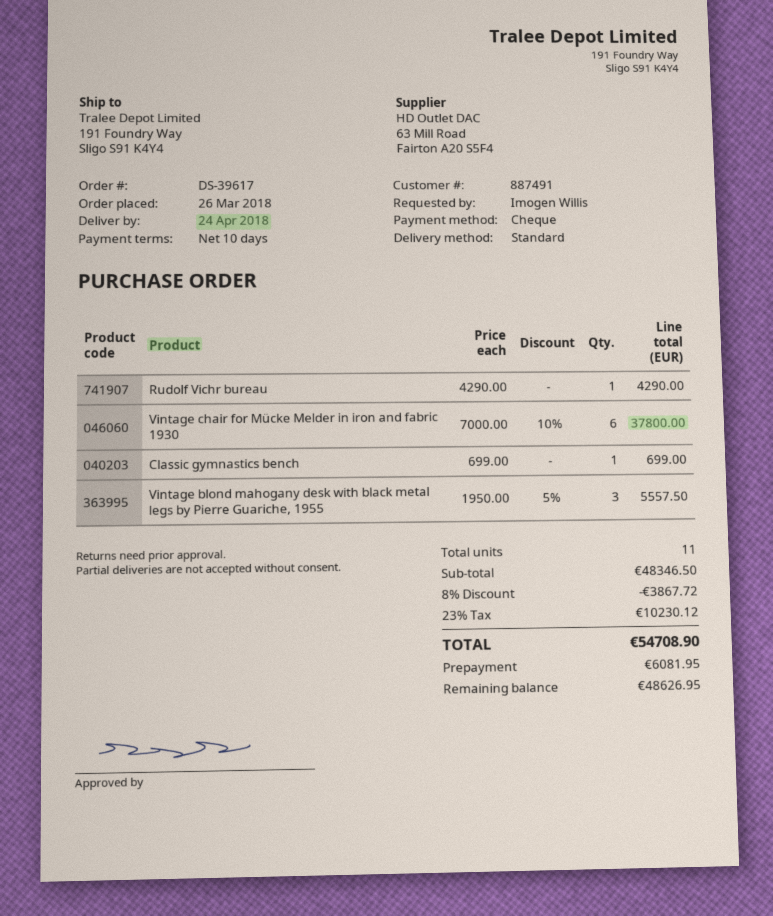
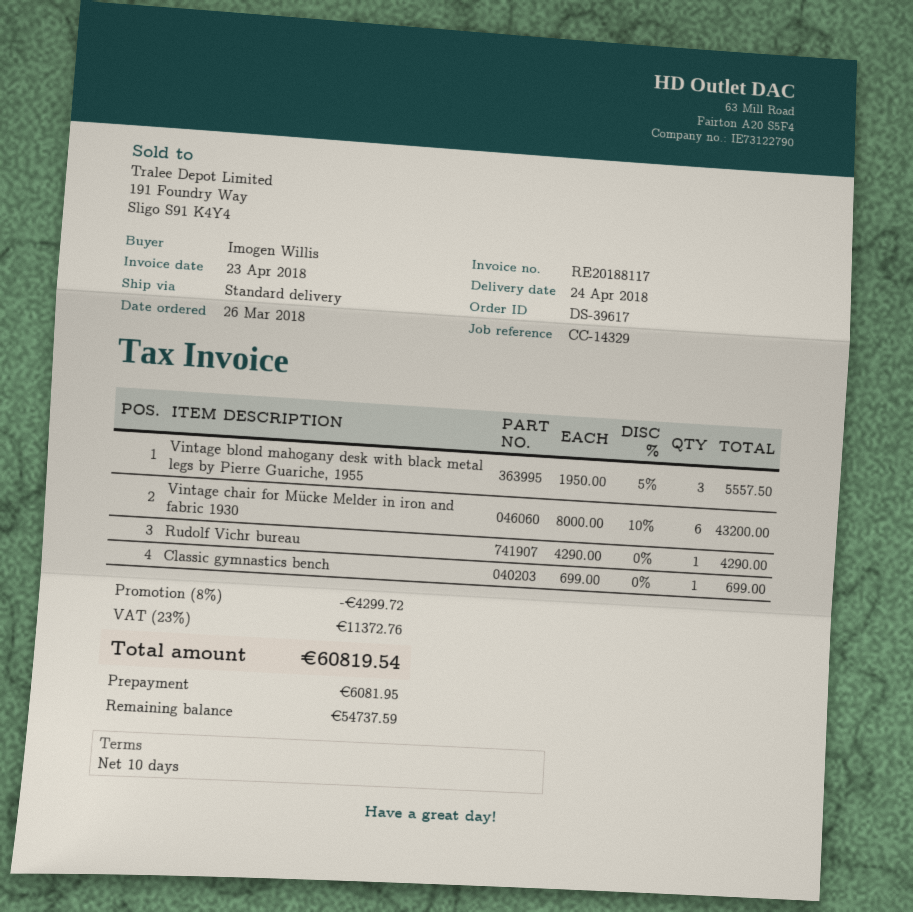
Vintage chair for Mücke Melder in iron and fabric 1930: 6 x 7000.00 - 10% = 37800.00 -> 6 x 8000.00 - 10% = 43200.00
discount: 8% = 3867.72 -> 8% = 4299.72
tax: 23% = 10230.12 -> 23% = 11372.76
total: 54708.90 -> 60819.54
balance: 48626.95 -> 54737.59

